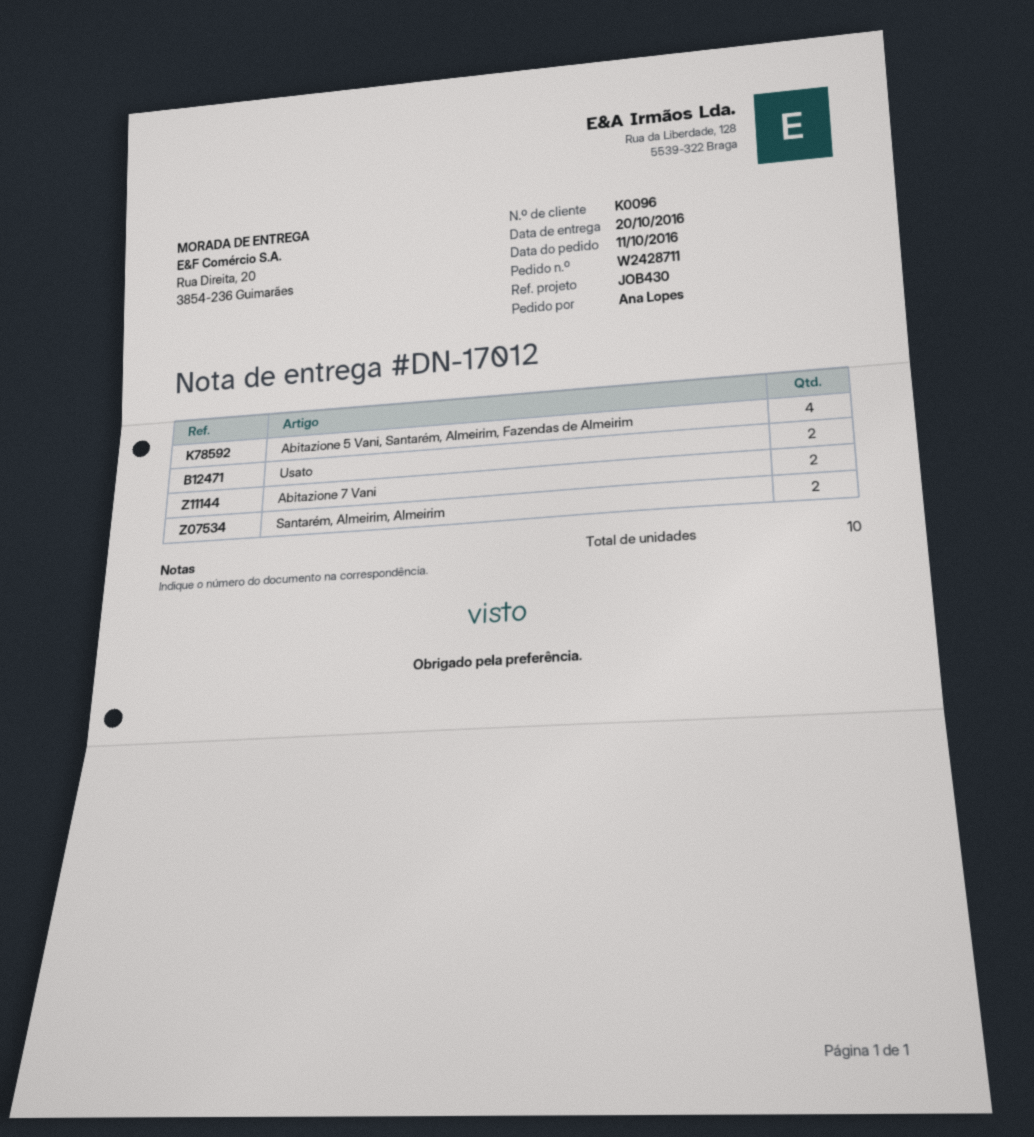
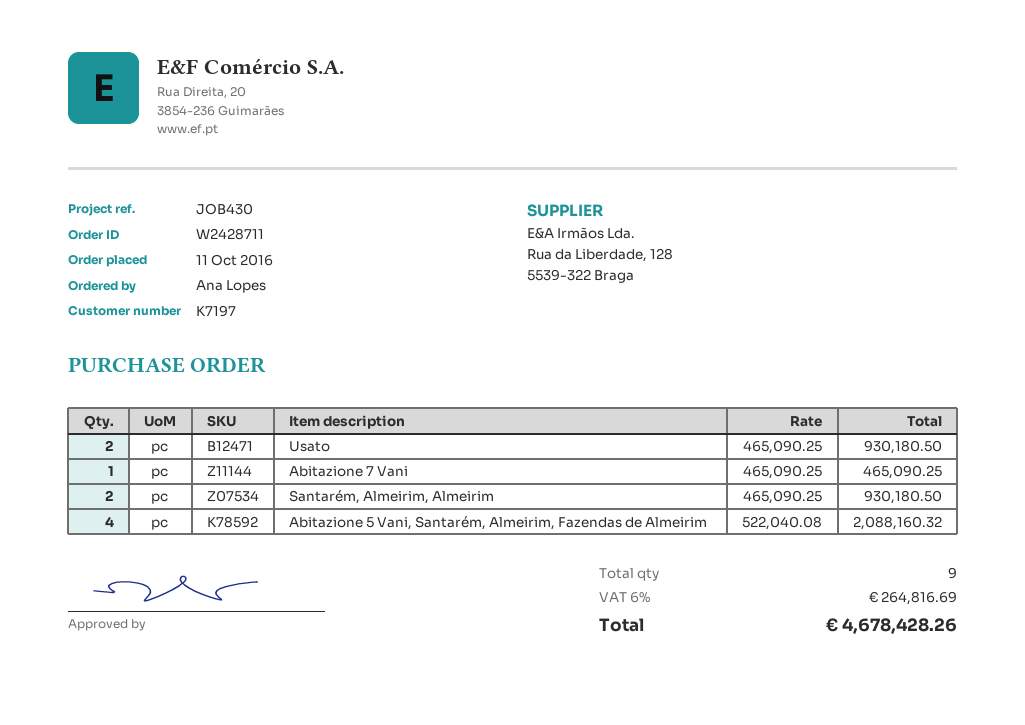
customer number: K0096 -> K7197
Abitazione 7 Vani: 2 -> 1
total quantity: 10 -> 9

